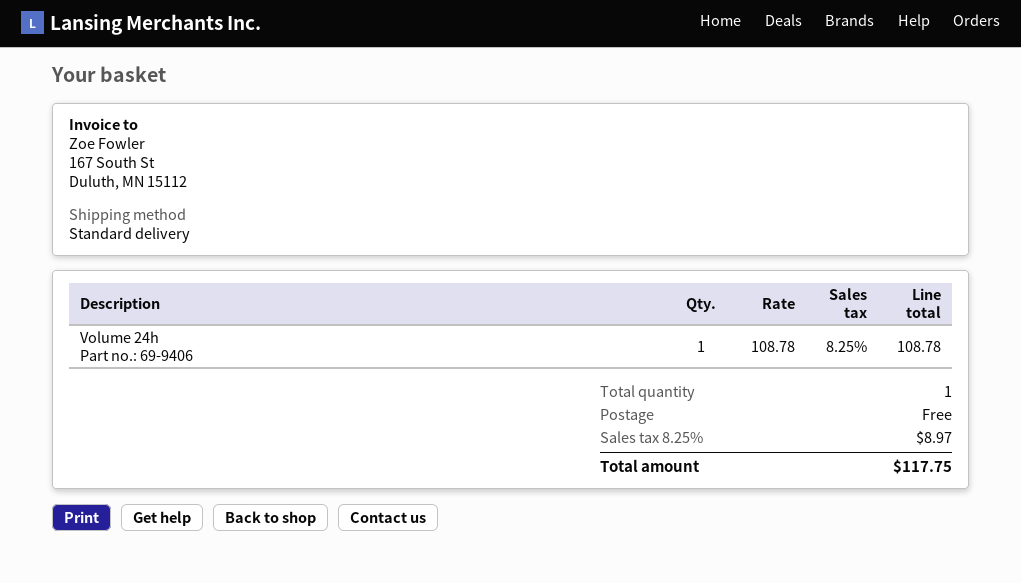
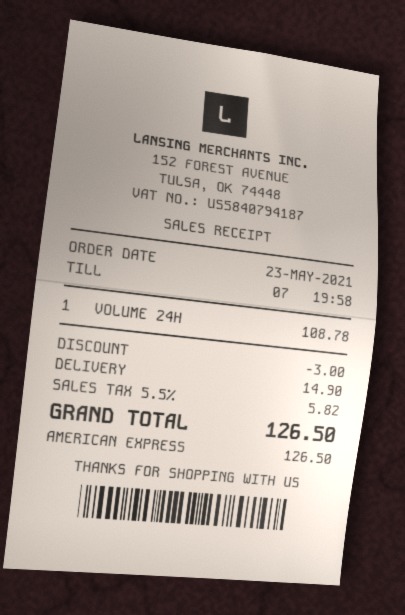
discount: none -> 3.00
shipping: 0.00 -> 14.90
tax: 8.25% = 8.97 -> 5.5% = 5.82
total: 117.75 -> 126.50

